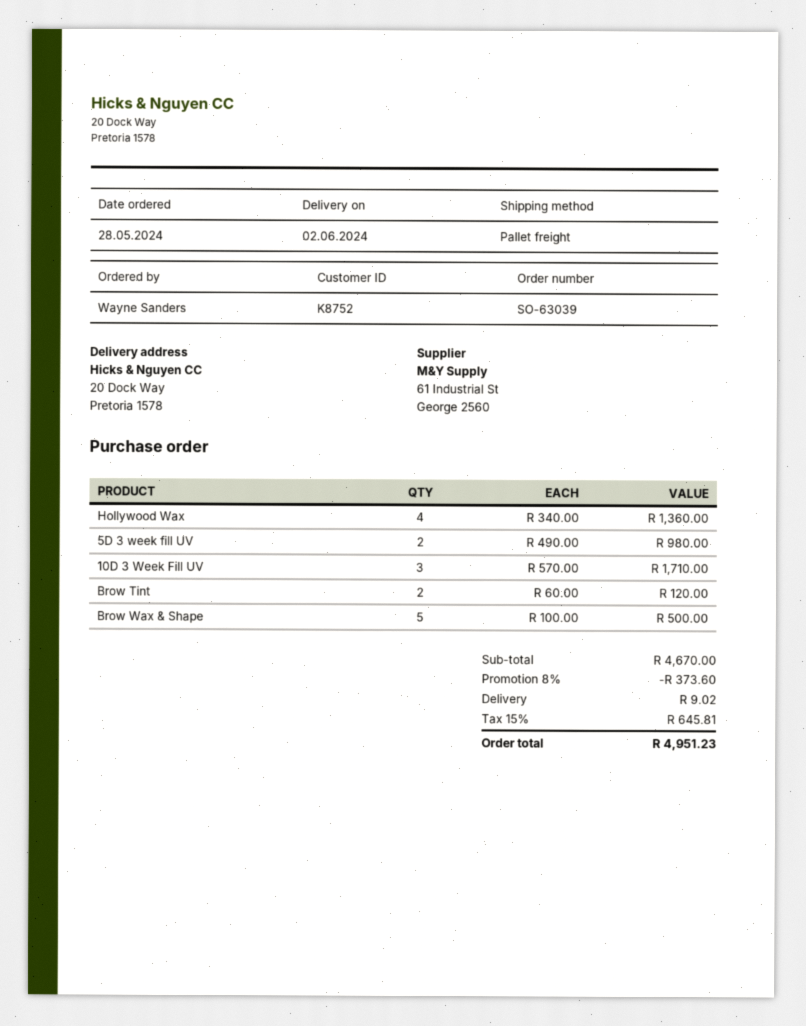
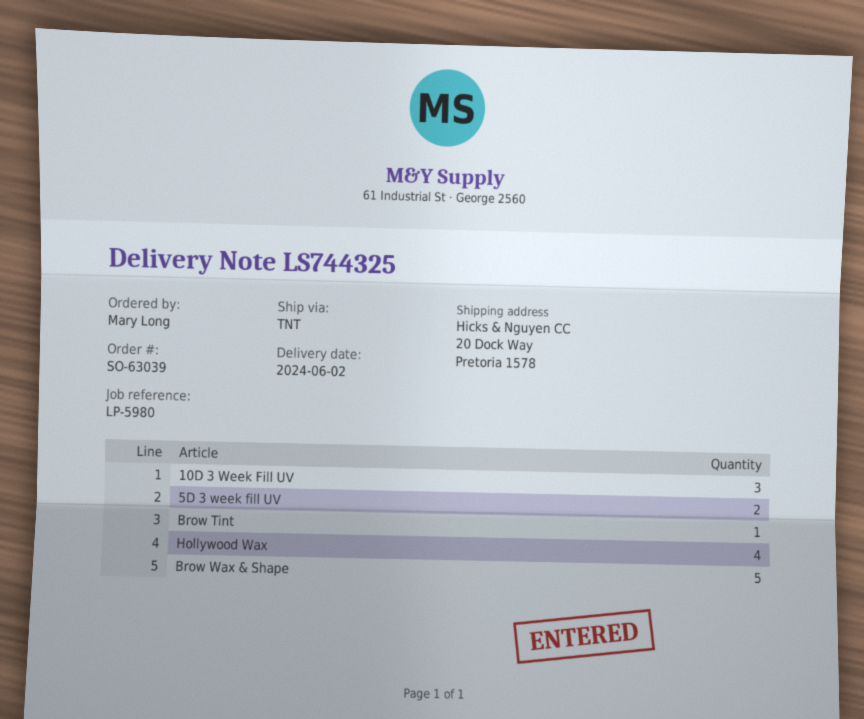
ordered by: Wayne Sanders -> Mary Long
shipping method: pallet freight -> TNT
Brow Tint: 2 -> 1

